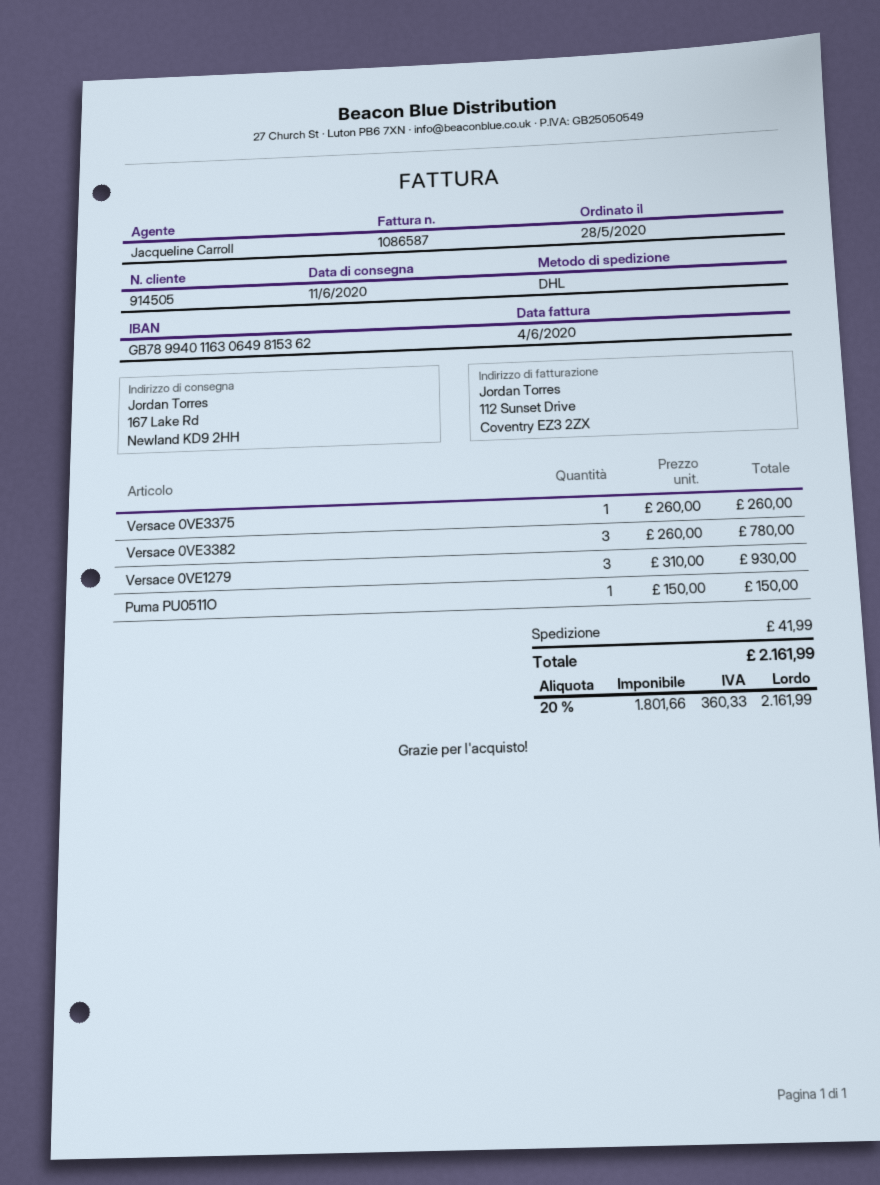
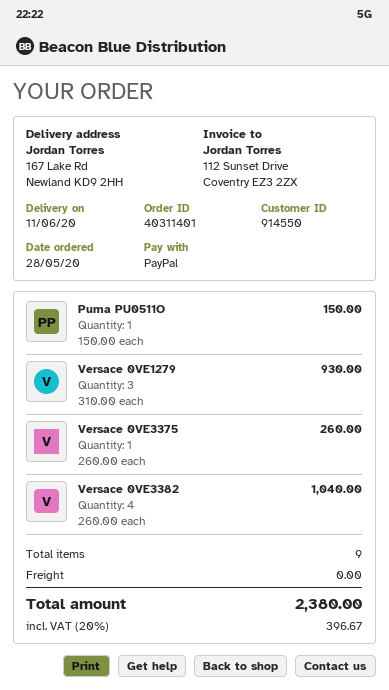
customer number: 914505 -> 914550
Versace 0VE3382: 3 x 260.00 = 780.00 -> 4 x 260.00 = 1040.00
shipping: 41.99 -> 0.00
tax: 20% = 360.33 -> 20% = 396.67
total: 2161.99 -> 2380.00

